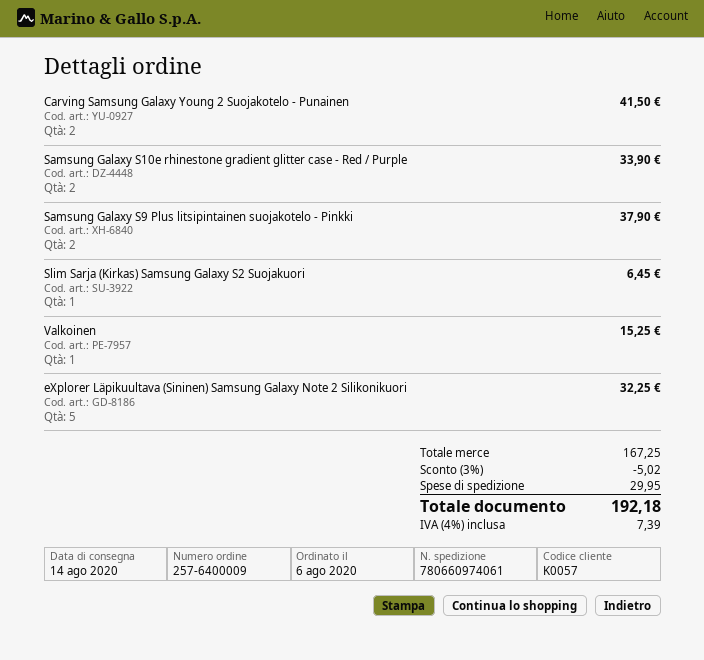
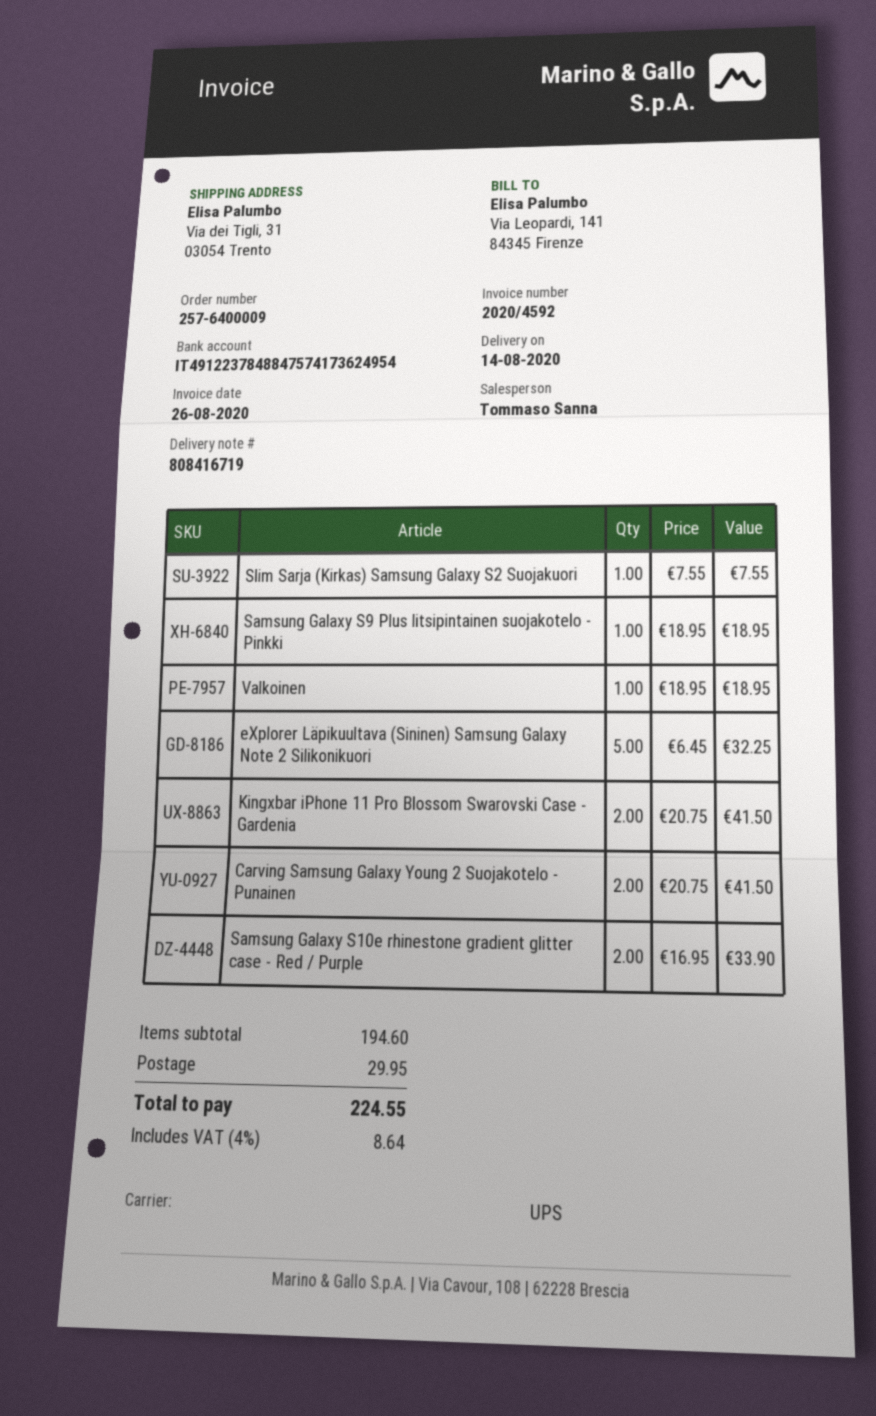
Samsung Galaxy S9 Plus litsipintainen suojakotelo - Pinkki: 2 for 37.90 -> 1 for 18.95
Slim Sarja (Kirkas) Samsung Galaxy S2 Suojakuori: 1 for 6.45 -> 1 for 7.55
Valkoinen: 1 for 15.25 -> 1 for 18.95
Kingxbar iPhone 11 Pro Blossom Swarovski Case - Gardenia: none -> 2 for 41.50
subtotal: 167.25 -> 194.60
discount: 3% = 5.02 -> none
tax: 4% = 7.39 -> 4% = 8.64
total: 192.18 -> 224.55

